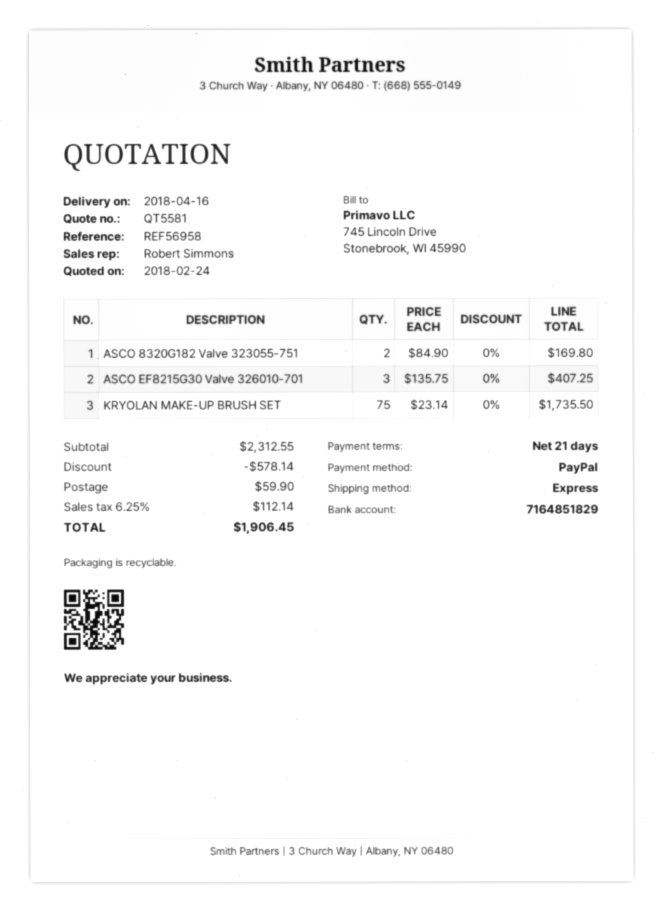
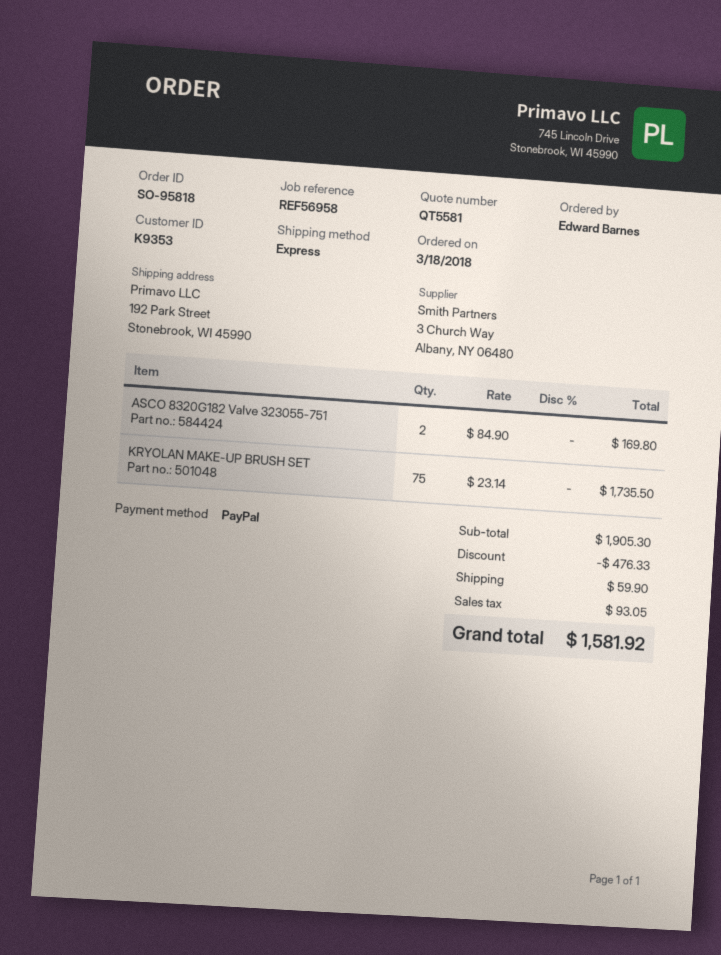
ASCO EF8215G30 Valve 326010-701: 3 x 135.75 = 407.25 -> none
subtotal: 2312.55 -> 1905.30
discount: 578.14 -> 476.33
tax: 112.14 -> 93.05
total: 1906.45 -> 1581.92

